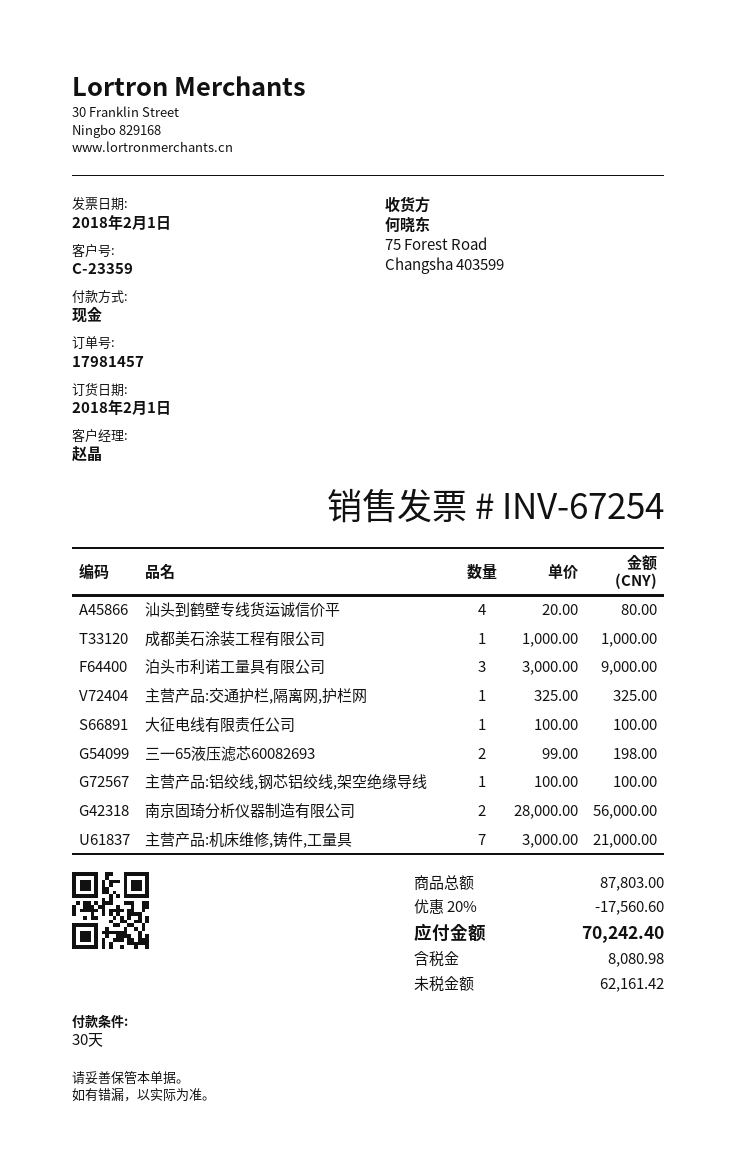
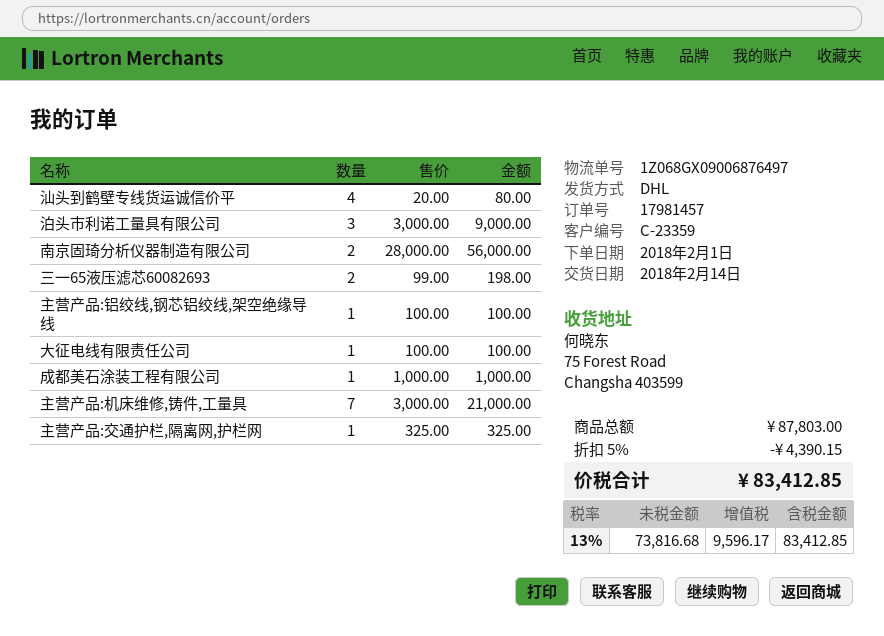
discount: 20% = 17560.60 -> 5% = 4390.15
net: 62161.42 -> 73816.68
tax: 8080.98 -> 9596.17
total: 70242.40 -> 83412.85

